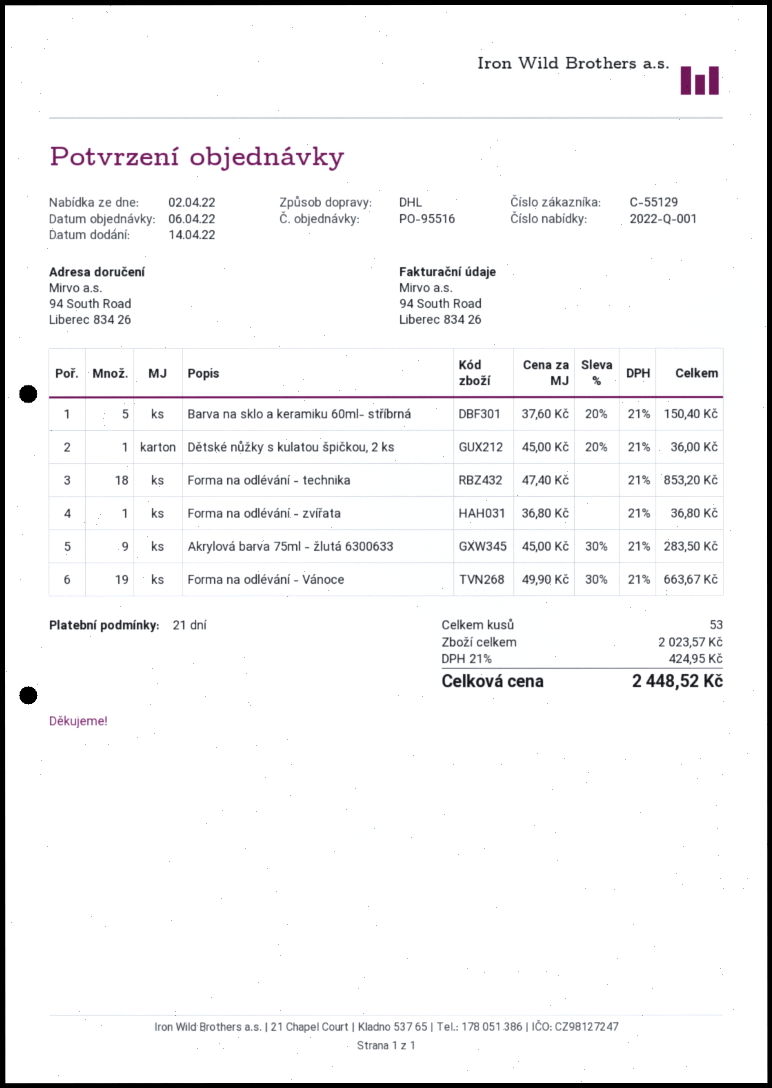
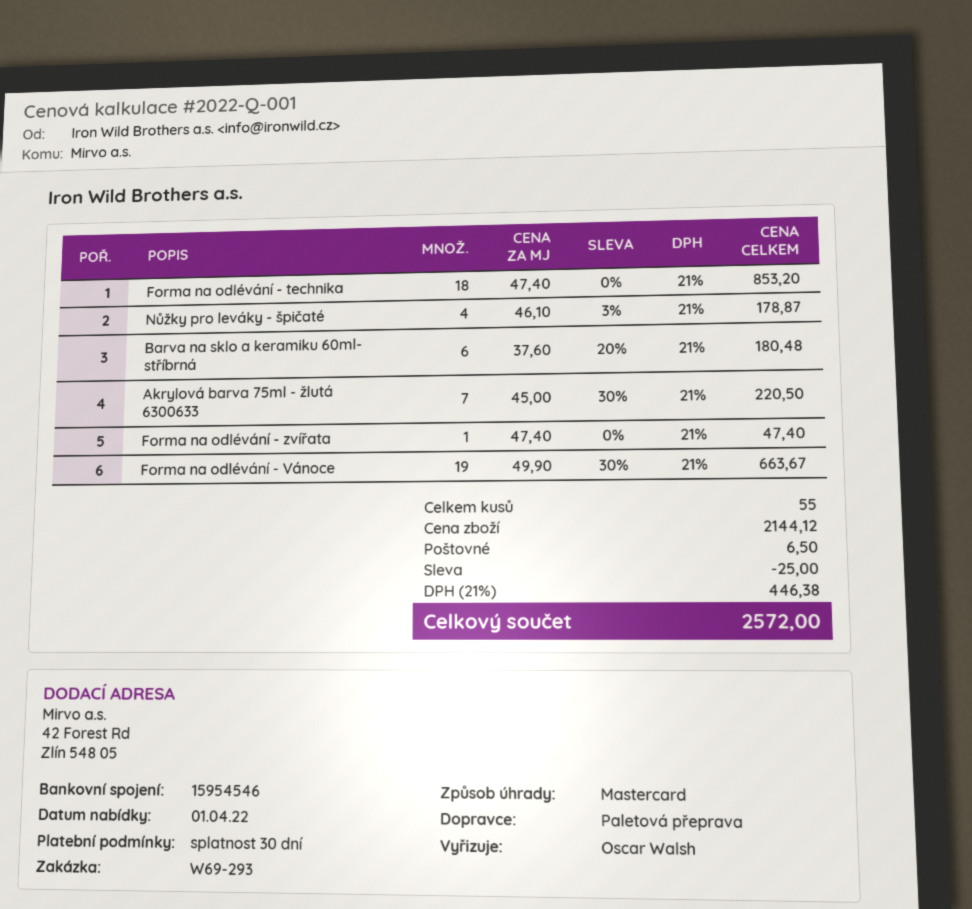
quote date: 2022-04-02 -> 2022-04-01
payment terms: 21 days -> 30 days
shipping method: DHL -> pallet freight
ship to: 94 South Road, Liberec 834 26 -> 42 Forest Rd, Zlín 548 05
Barva na sklo a keramiku 60ml- stříbrná: 5 x 37.60 - 20% = 150.40 -> 6 x 37.60 - 20% = 180.48
Dětské nůžky s kulatou špičkou, 2 ks: 1 x 45.00 - 20% = 36.00 -> none
Forma na odlévání - zvířata: 1 x 36.80 = 36.80 -> 1 x 47.40 = 47.40
Akrylová barva 75ml - žlutá 6300633: 9 x 45.00 - 30% = 283.50 -> 7 x 45.00 - 30% = 220.50
Nůžky pro leváky - špičaté: none -> 4 x 46.10 - 3% = 178.87
total quantity: 53 -> 55
subtotal: 2023.57 -> 2144.12
discount: none -> 25.00
shipping: none -> 6.50
tax: 21% = 424.95 -> 21% = 446.38
total: 2448.52 -> 2572.00

